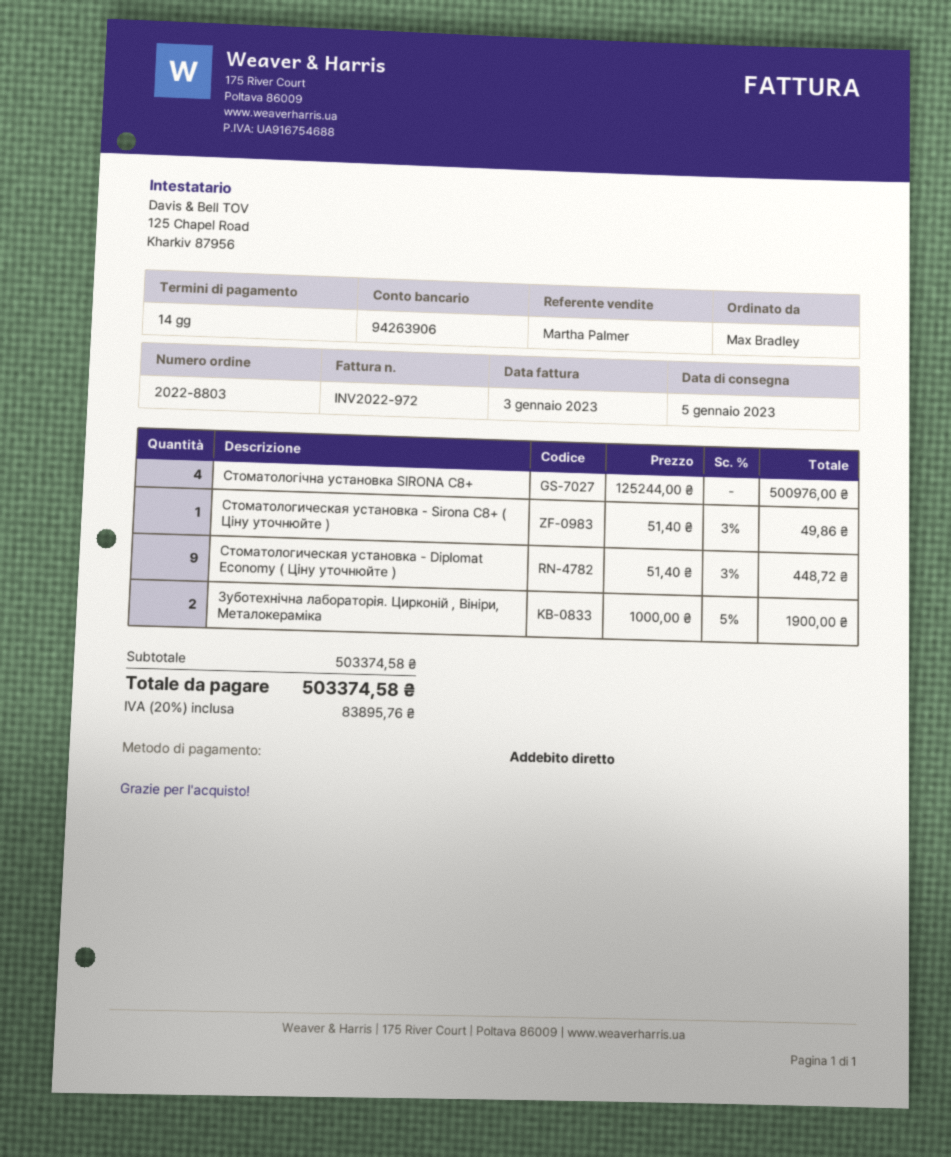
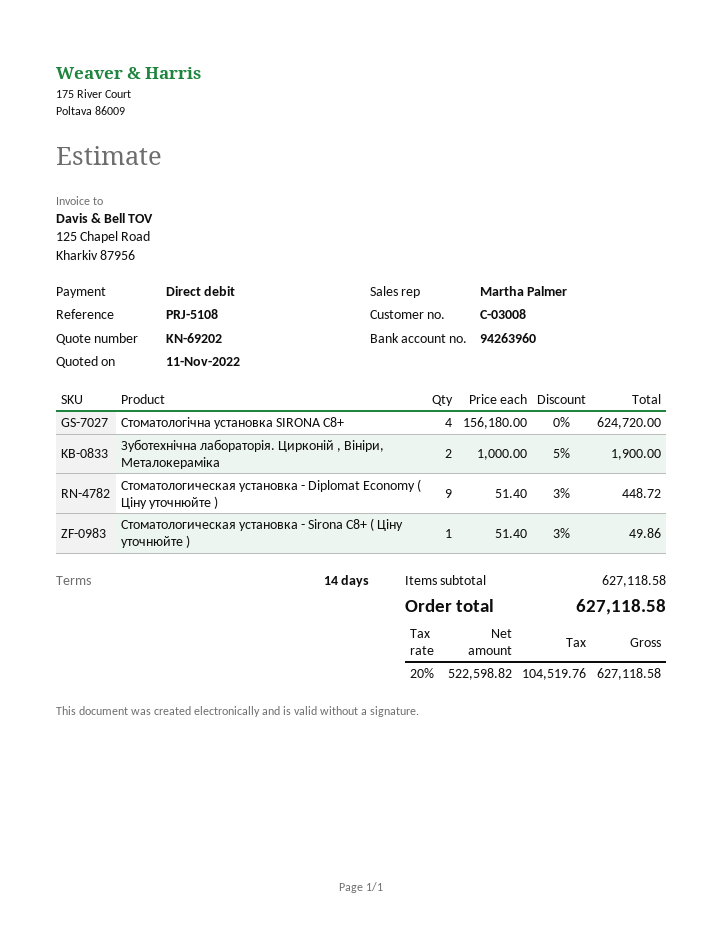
bank account: 94263906 -> 94263960
Стоматологічна установка SIRONA C8+: 4 x 125244.00 = 500976.00 -> 4 x 156180.00 = 624720.00
subtotal: 503374.58 -> 627118.58
tax: 20% = 83895.76 -> 20% = 104519.76
total: 503374.58 -> 627118.58

